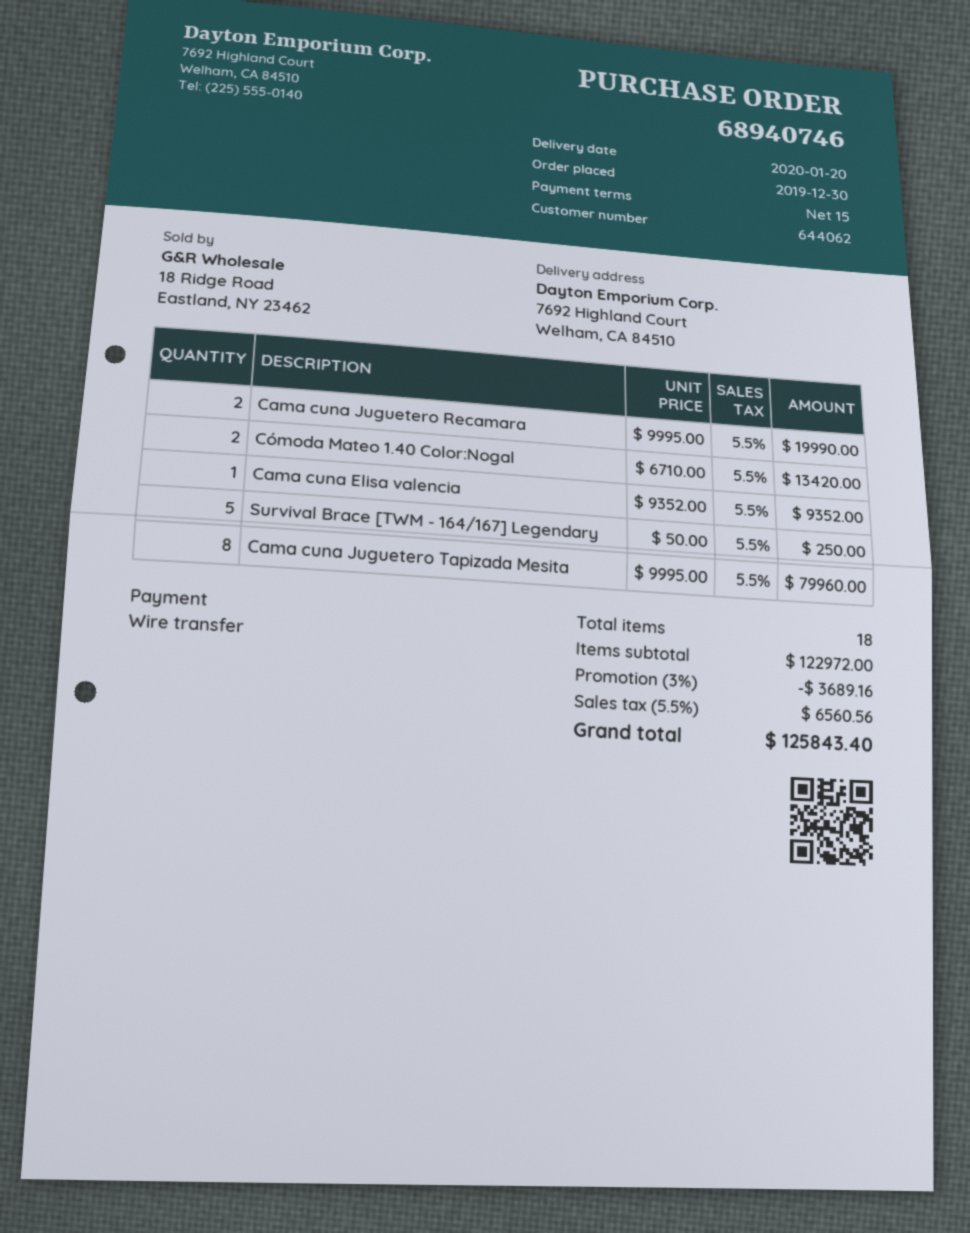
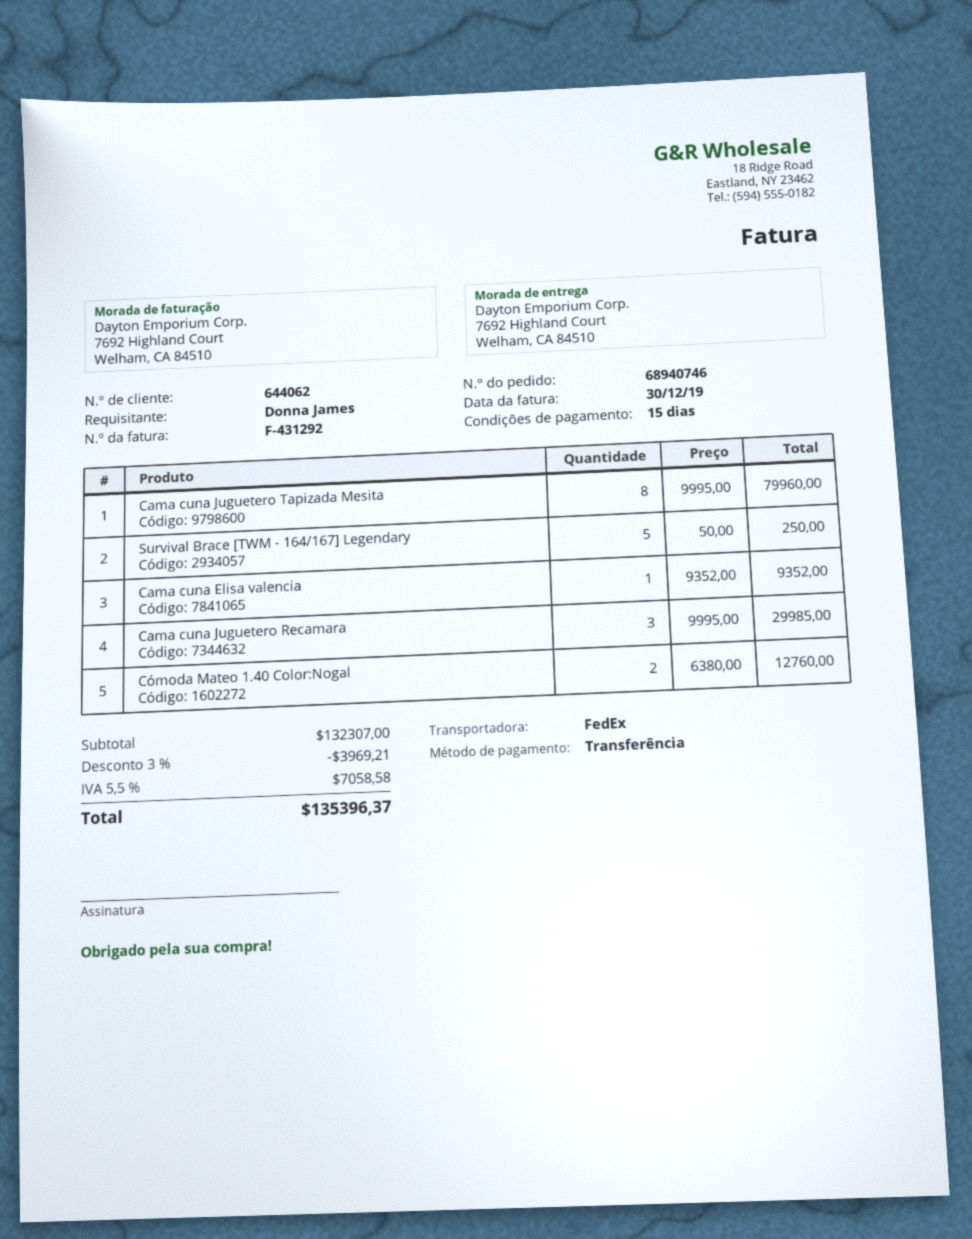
Cama cuna Juguetero Recamara: 2 x 9995.00 = 19990.00 -> 3 x 9995.00 = 29985.00
Cómoda Mateo 1.40 Color:Nogal: 2 x 6710.00 = 13420.00 -> 2 x 6380.00 = 12760.00
subtotal: 122972.00 -> 132307.00
discount: 3% = 3689.16 -> 3% = 3969.21
tax: 5.5% = 6560.56 -> 5.5% = 7058.58
total: 125843.40 -> 135396.37

